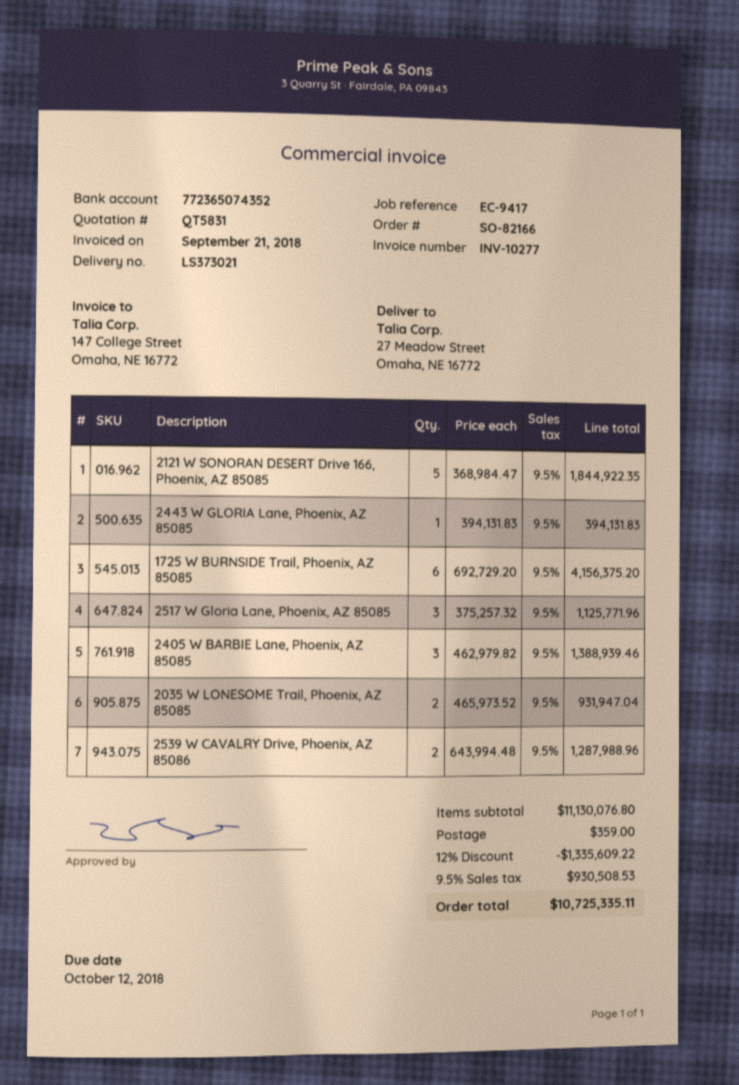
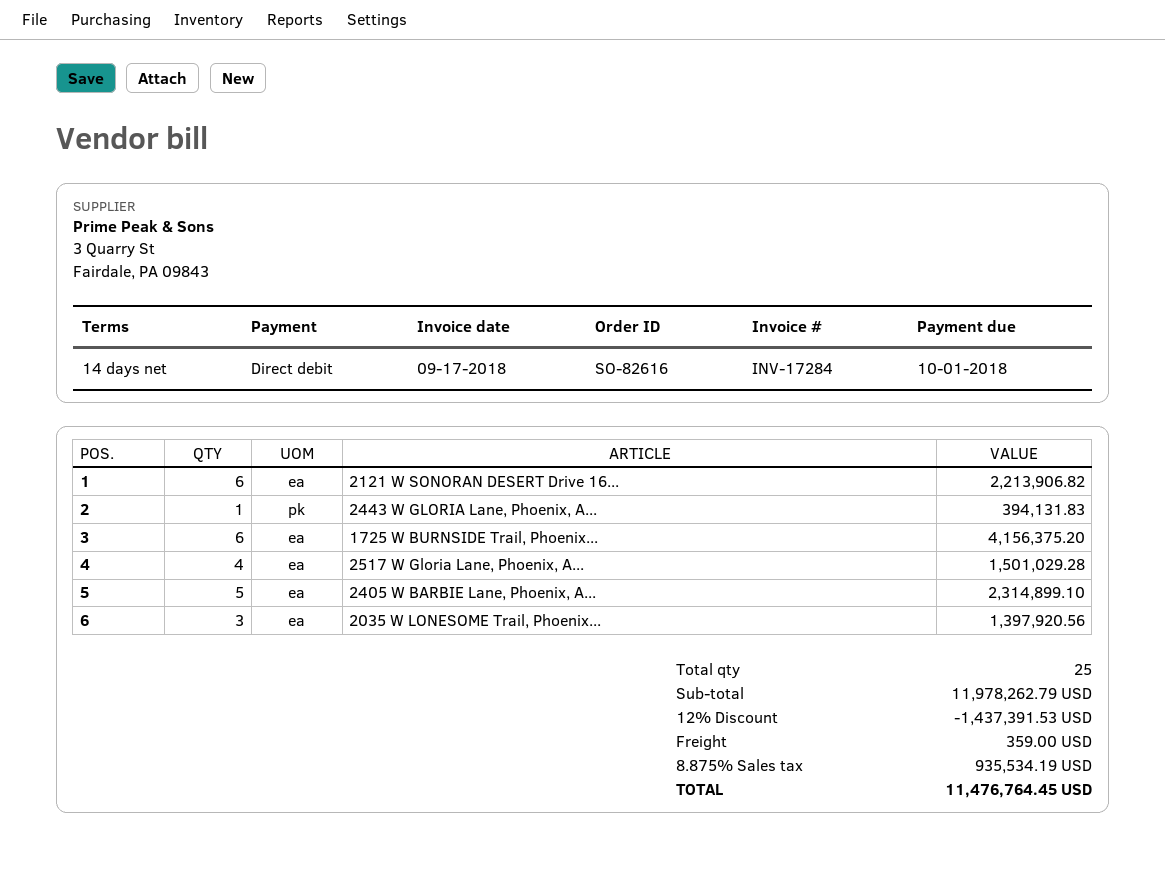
order number: SO-82166 -> SO-82616
invoice number: INV-10277 -> INV-17284
invoice date: 2018-09-21 -> 2018-09-17
due date: 2018-10-12 -> 2018-10-01
2121 W SONORAN DESERT Drive 166, Phoenix, AZ 85085: 5 for 1844922.35 -> 6 for 2213906.82
2517 W Gloria Lane, Phoenix, AZ 85085: 3 for 1125771.96 -> 4 for 1501029.28
2405 W BARBIE Lane, Phoenix, AZ 85085: 3 for 1388939.46 -> 5 for 2314899.10
2035 W LONESOME Trail, Phoenix, AZ 85085: 2 for 931947.04 -> 3 for 1397920.56
2539 W CAVALRY Drive, Phoenix, AZ 85086: 2 for 1287988.96 -> none
subtotal: 11130076.80 -> 11978262.79
discount: 12% = 1335609.22 -> 12% = 1437391.53
tax: 9.5% = 930508.53 -> 8.875% = 935534.19
total: 10725335.11 -> 11476764.45

